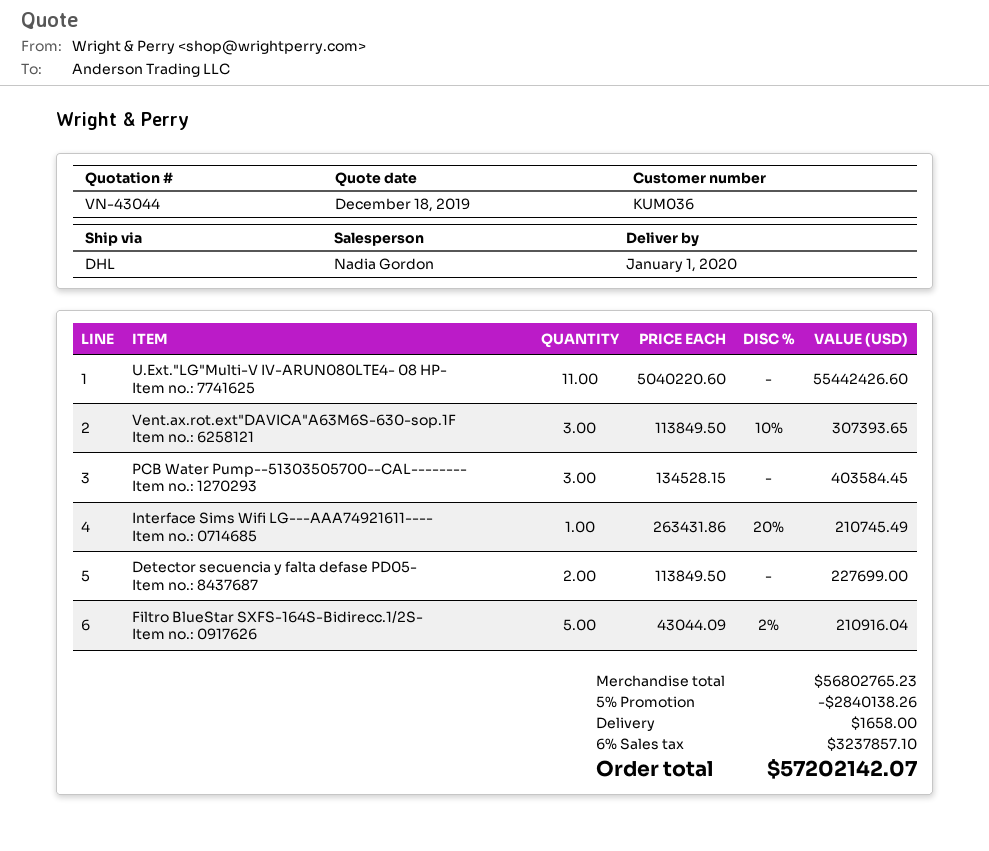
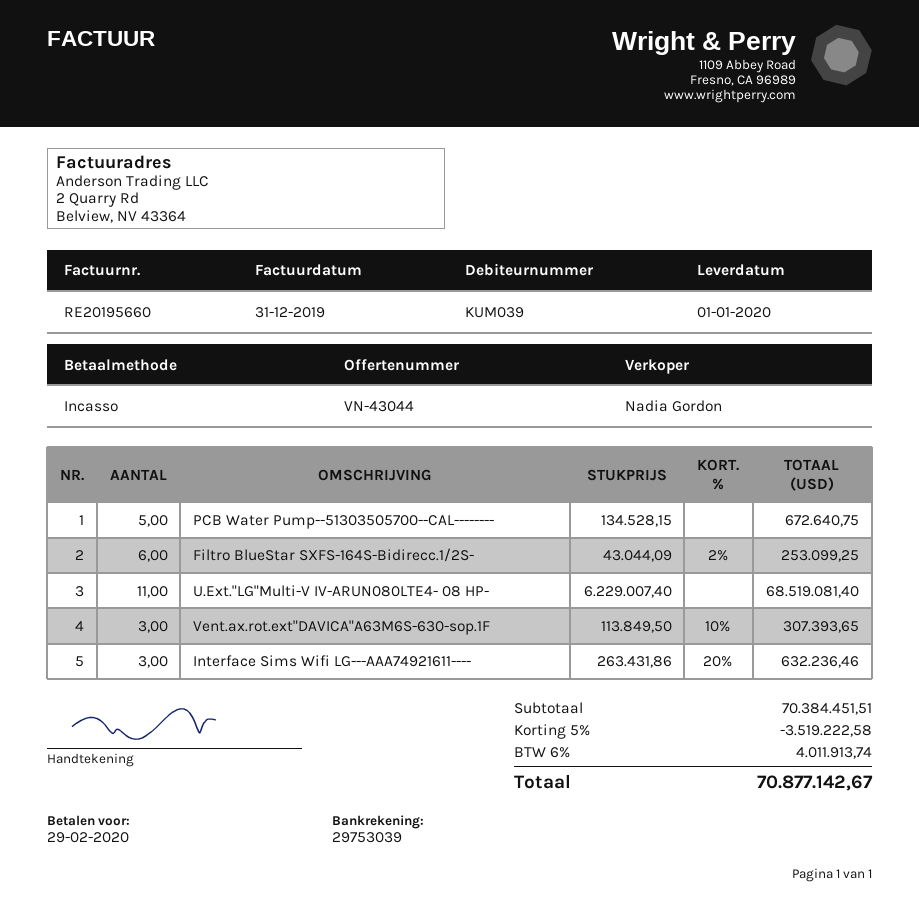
customer number: KUM036 -> KUM039
U.Ext."LG"Multi-V IV-ARUN080LTE4- 08 HP-: 11 x 5040220.60 = 55442426.60 -> 11 x 6229007.40 = 68519081.40
PCB Water Pump--51303505700--CAL--------: 3 x 134528.15 = 403584.45 -> 5 x 134528.15 = 672640.75
Interface Sims Wifi LG---AAA74921611----: 1 x 263431.86 - 20% = 210745.49 -> 3 x 263431.86 - 20% = 632236.46
Detector secuencia y falta defase PD05-: 2 x 113849.50 = 227699.00 -> none
Filtro BlueStar SXFS-164S-Bidirecc.1/2S-: 5 x 43044.09 - 2% = 210916.04 -> 6 x 43044.09 - 2% = 253099.25
subtotal: 56802765.23 -> 70384451.51
discount: 5% = 2840138.26 -> 5% = 3519222.58
shipping: 1658.00 -> none
tax: 6% = 3237857.10 -> 6% = 4011913.74
total: 57202142.07 -> 70877142.67

